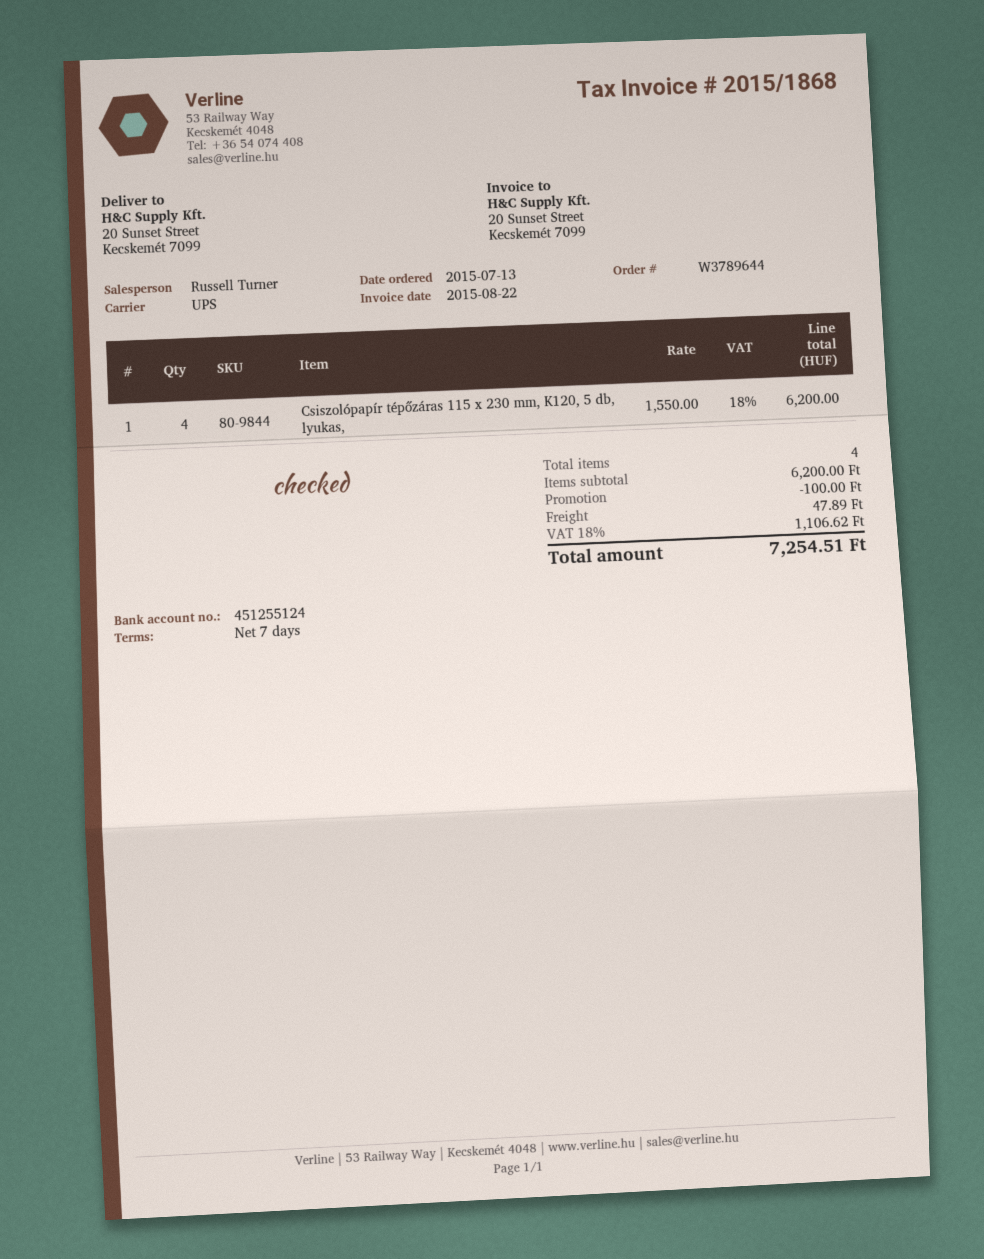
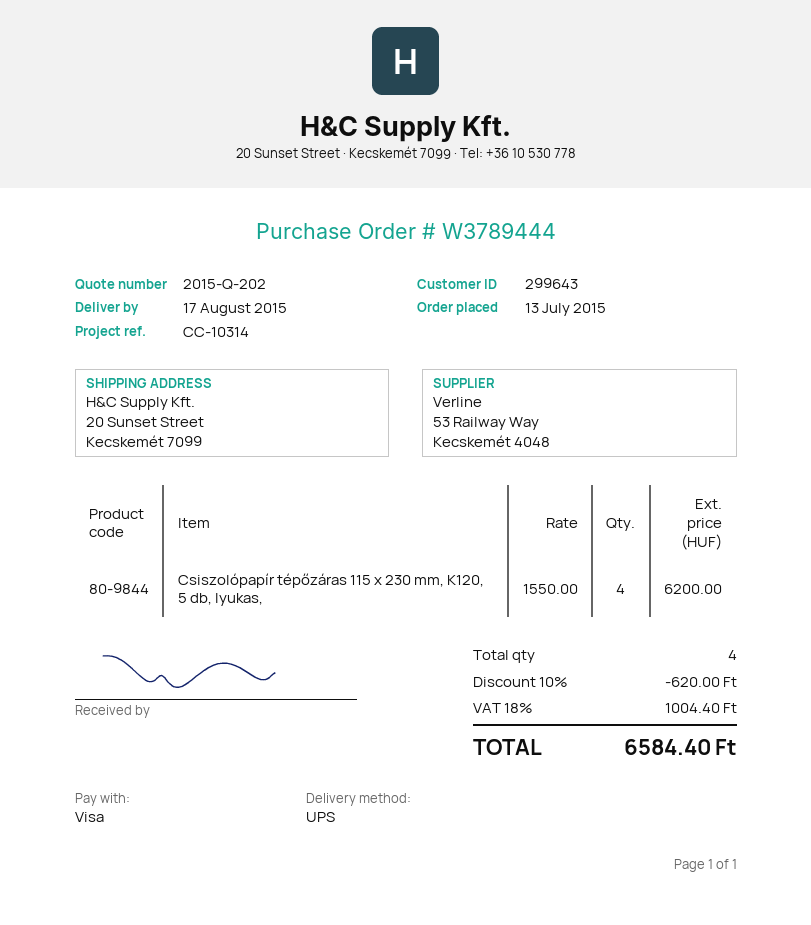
order number: W3789644 -> W3789444
discount: 100.00 -> 620.00
shipping: 47.89 -> none
tax: 18% = 1106.62 -> 18% = 1004.40
total: 7254.51 -> 6584.40

